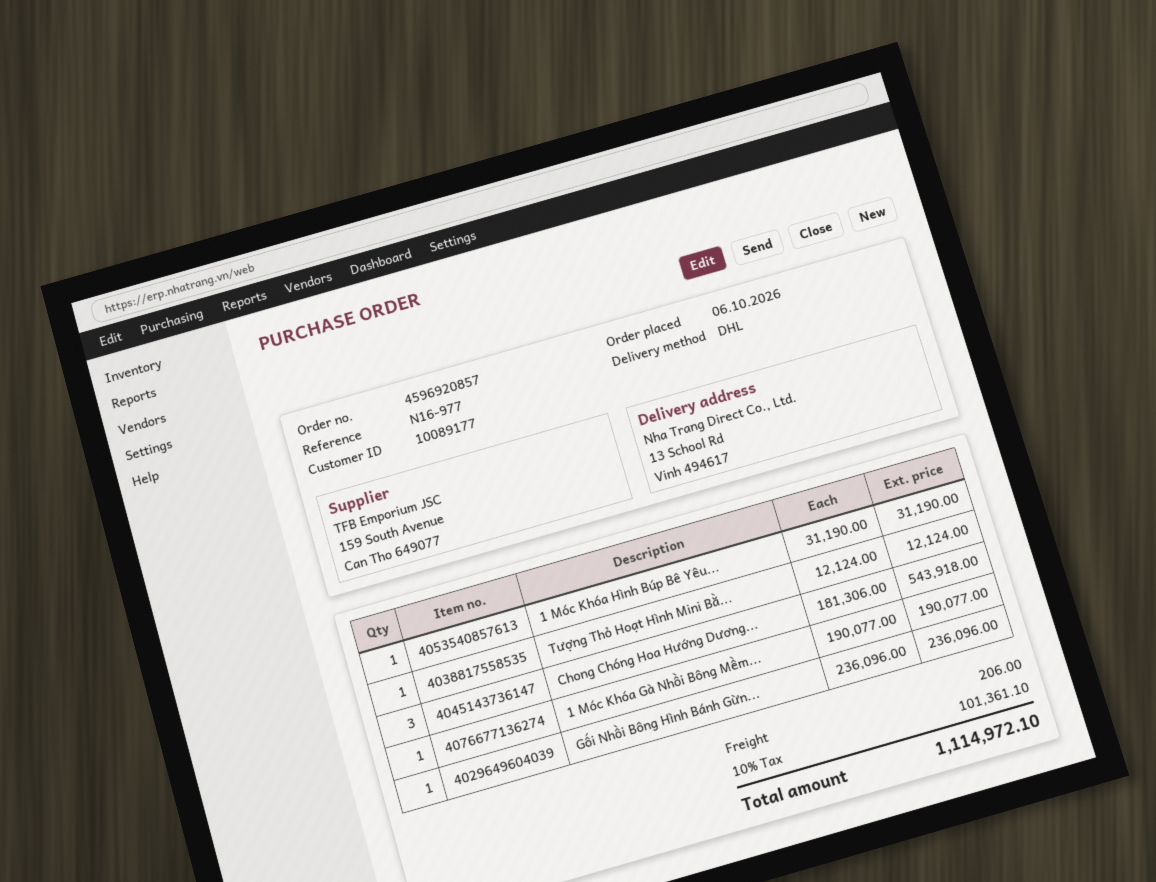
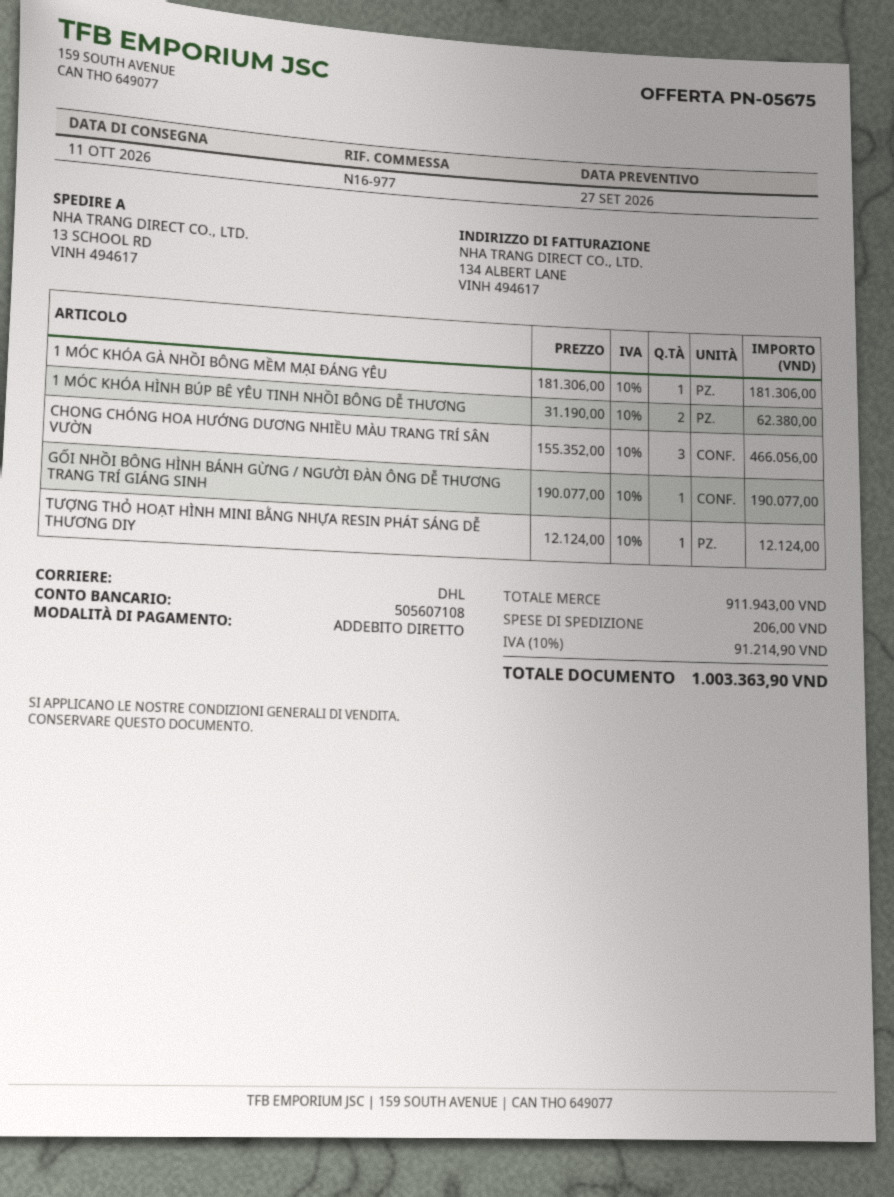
1 Móc Khóa Hình Búp Bê Yêu...: 1 x 31190.00 = 31190.00 -> 2 x 31190.00 = 62380.00
Chong Chóng Hoa Hướng Dương...: 3 x 181306.00 = 543918.00 -> 3 x 155352.00 = 466056.00
1 Móc Khóa Gà Nhồi Bông Mềm...: 1 x 190077.00 = 190077.00 -> 1 x 181306.00 = 181306.00
Gối Nhồi Bông Hình Bánh Gừn...: 1 x 236096.00 = 236096.00 -> 1 x 190077.00 = 190077.00
tax: 10% = 101361.10 -> 10% = 91214.90
total: 1114972.10 -> 1003363.90

